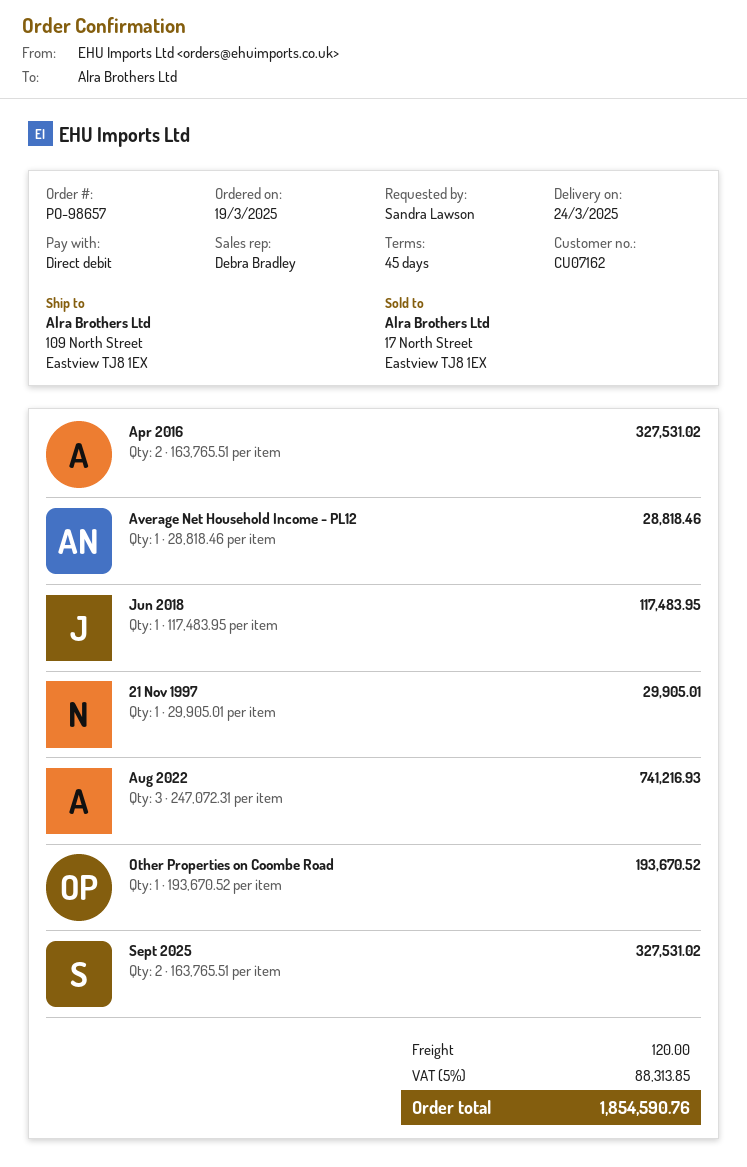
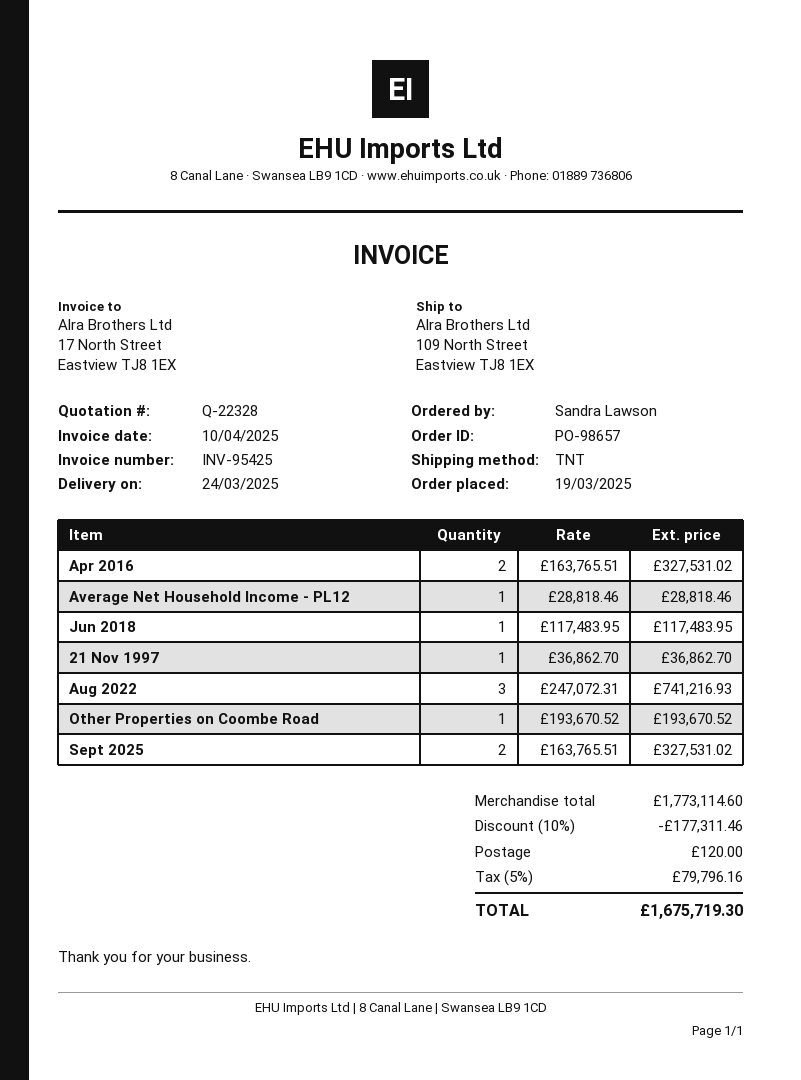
21 Nov 1997: 1 x 29905.01 = 29905.01 -> 1 x 36862.70 = 36862.70
discount: none -> 10% = 177311.46
tax: 5% = 88313.85 -> 5% = 79796.16
total: 1854590.76 -> 1675719.30

